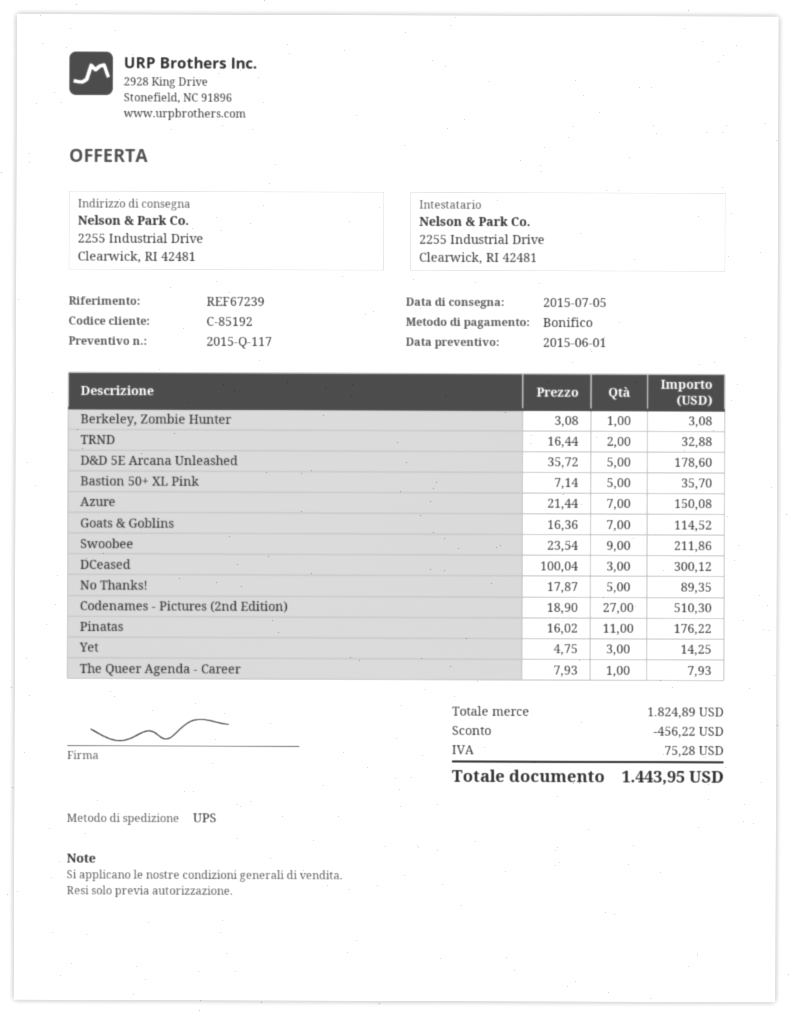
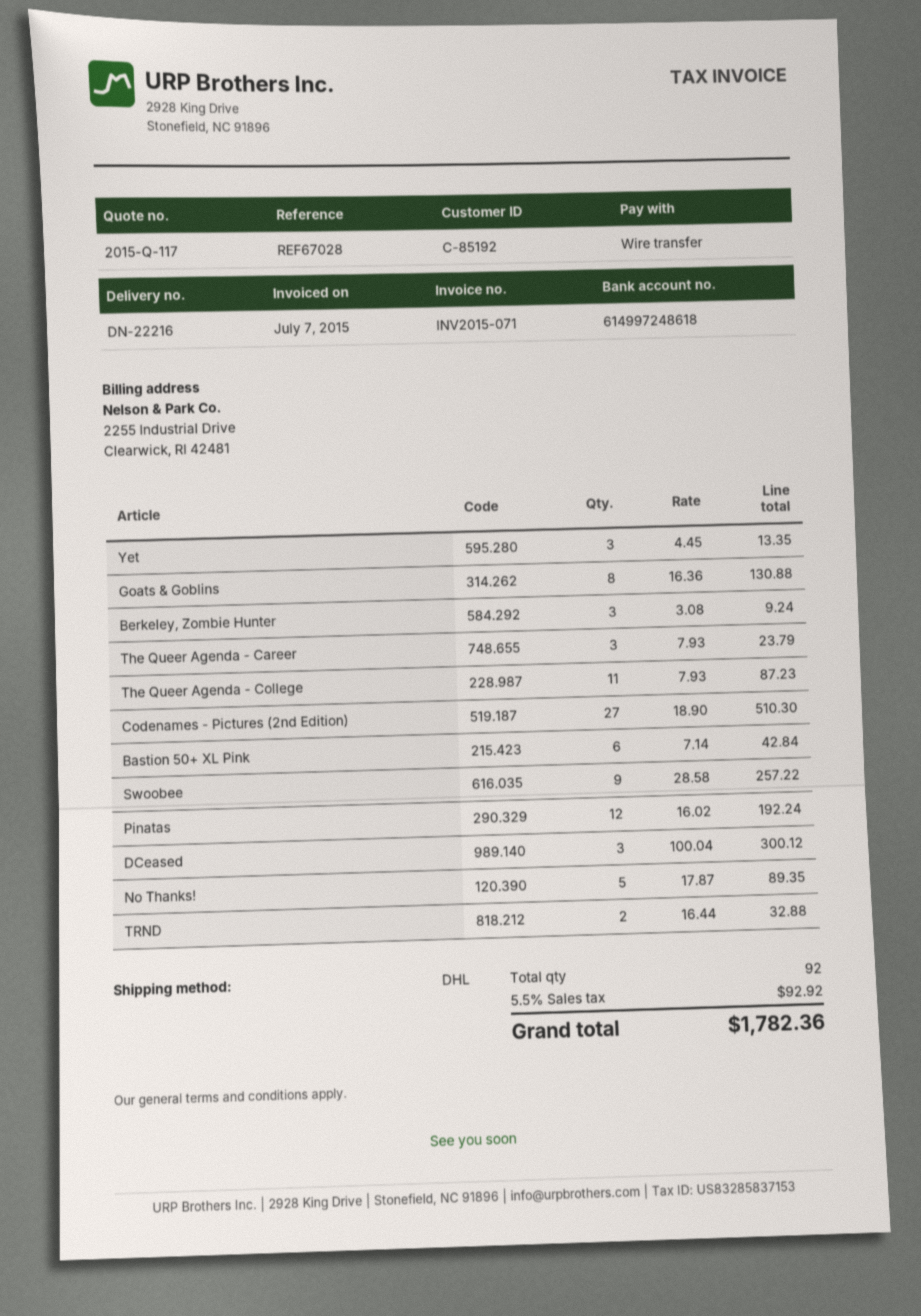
reference: REF67239 -> REF67028
shipping method: UPS -> DHL
Berkeley, Zombie Hunter: 1 x 3.08 = 3.08 -> 3 x 3.08 = 9.24
D&D 5E Arcana Unleashed: 5 x 35.72 = 178.60 -> none
Bastion 50+ XL Pink: 5 x 7.14 = 35.70 -> 6 x 7.14 = 42.84
Azure: 7 x 21.44 = 150.08 -> none
Goats & Goblins: 7 x 16.36 = 114.52 -> 8 x 16.36 = 130.88
Swoobee: 9 x 23.54 = 211.86 -> 9 x 28.58 = 257.22
Pinatas: 11 x 16.02 = 176.22 -> 12 x 16.02 = 192.24
Yet: 3 x 4.75 = 14.25 -> 3 x 4.45 = 13.35
The Queer Agenda - Career: 1 x 7.93 = 7.93 -> 3 x 7.93 = 23.79
The Queer Agenda - College: none -> 11 x 7.93 = 87.23
discount: 456.22 -> none
tax: 75.28 -> 92.92
total: 1443.95 -> 1782.36

